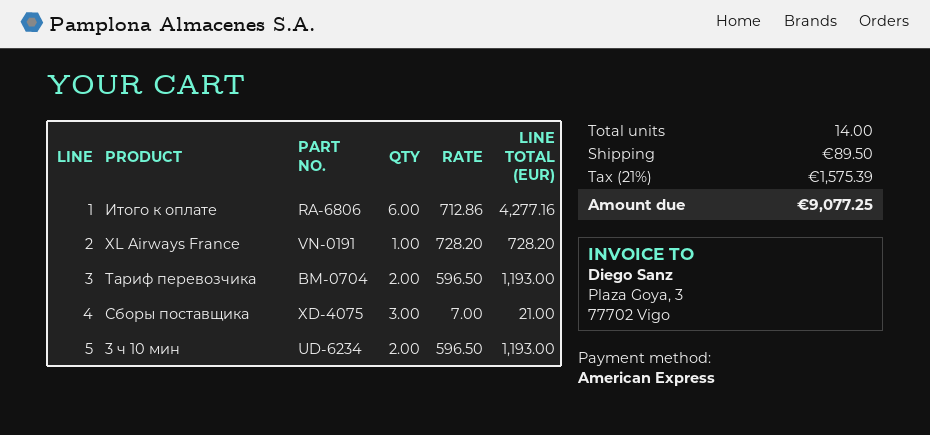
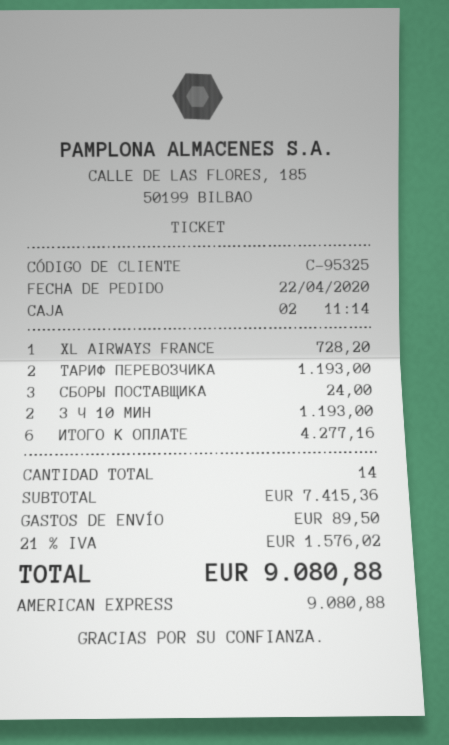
Сборы поставщика: 3 for 21.00 -> 3 for 24.00
tax: 21% = 1575.39 -> 21% = 1576.02
total: 9077.25 -> 9080.88

